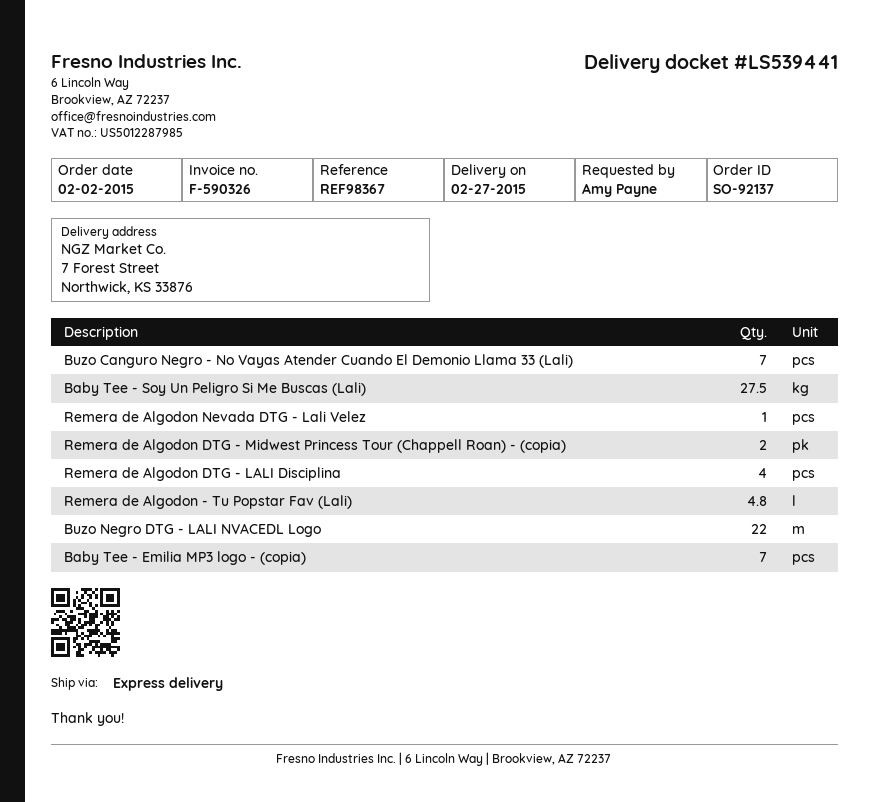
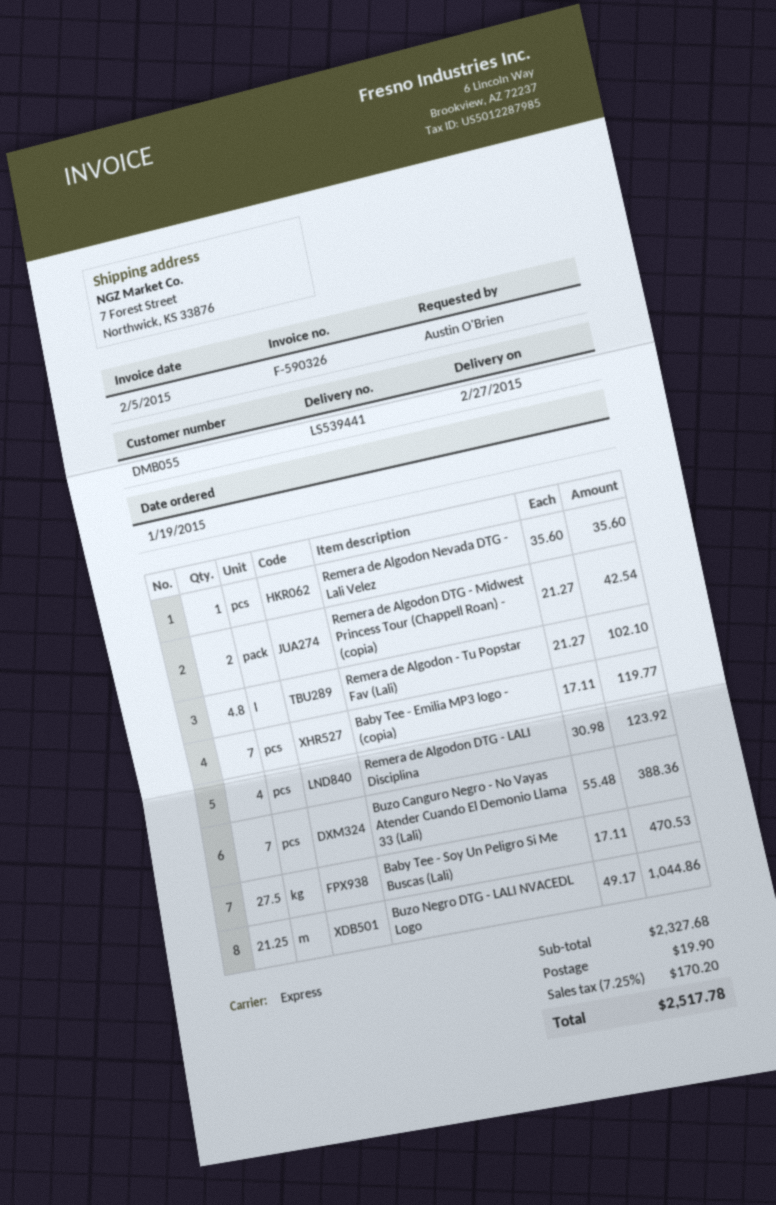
order date: 2015-02-02 -> 2015-01-19
ordered by: Amy Payne -> Austin O'Brien
Buzo Negro DTG - LALI NVACEDL Logo: 22 -> 21.25

